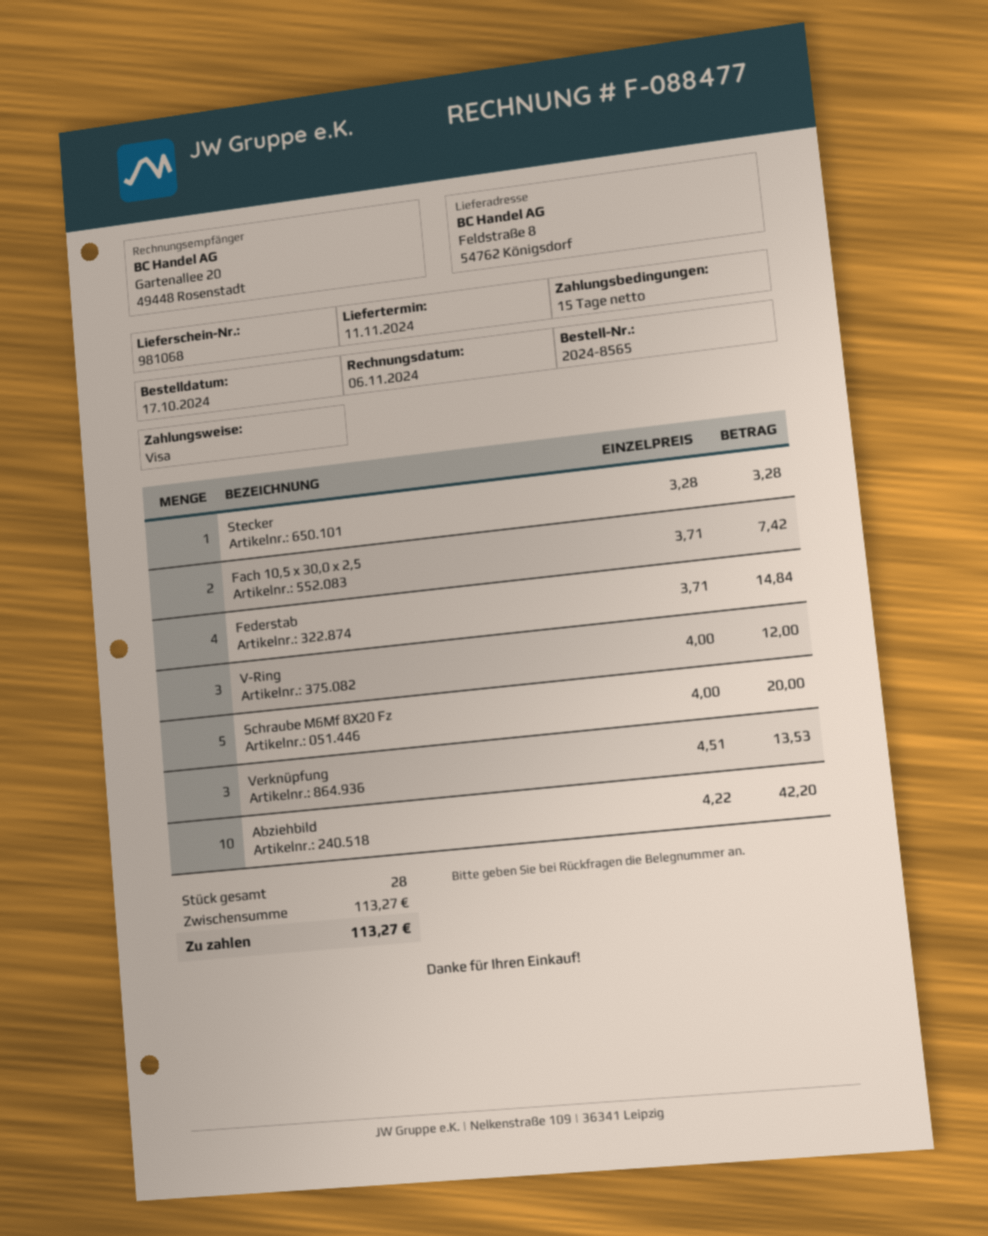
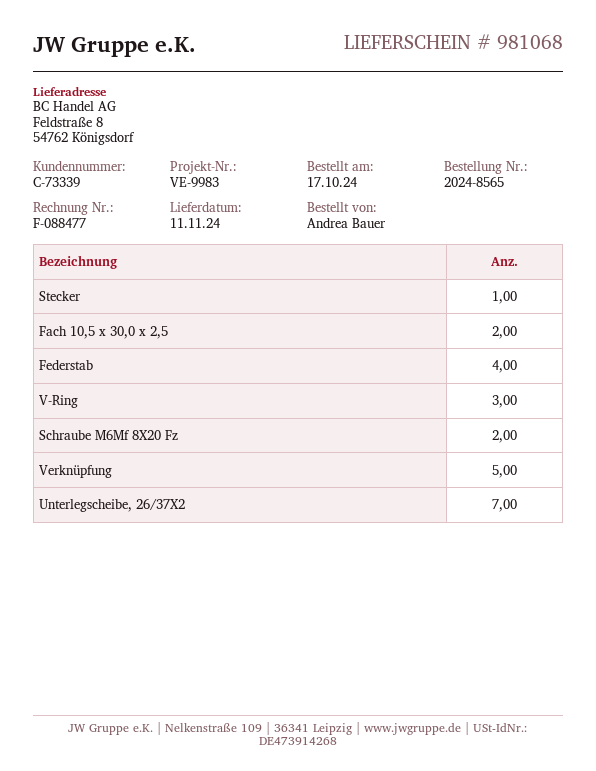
Schraube M6Mf 8X20 Fz: 5 -> 2
Verknüpfung: 3 -> 5
Abziehbild: 10 -> none
Unterlegscheibe, 26/37X2: none -> 7

